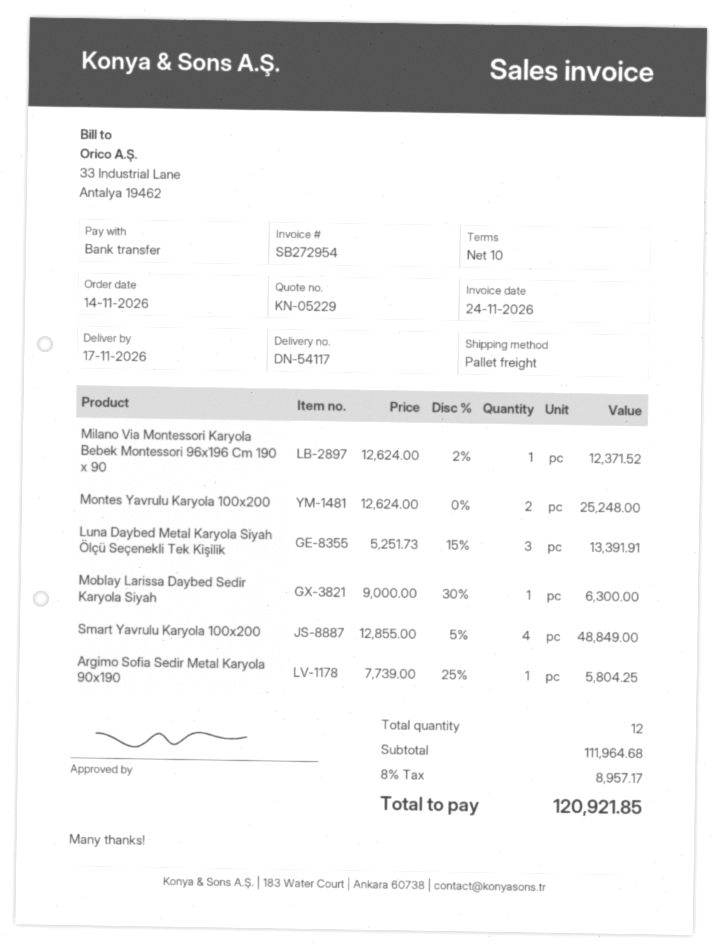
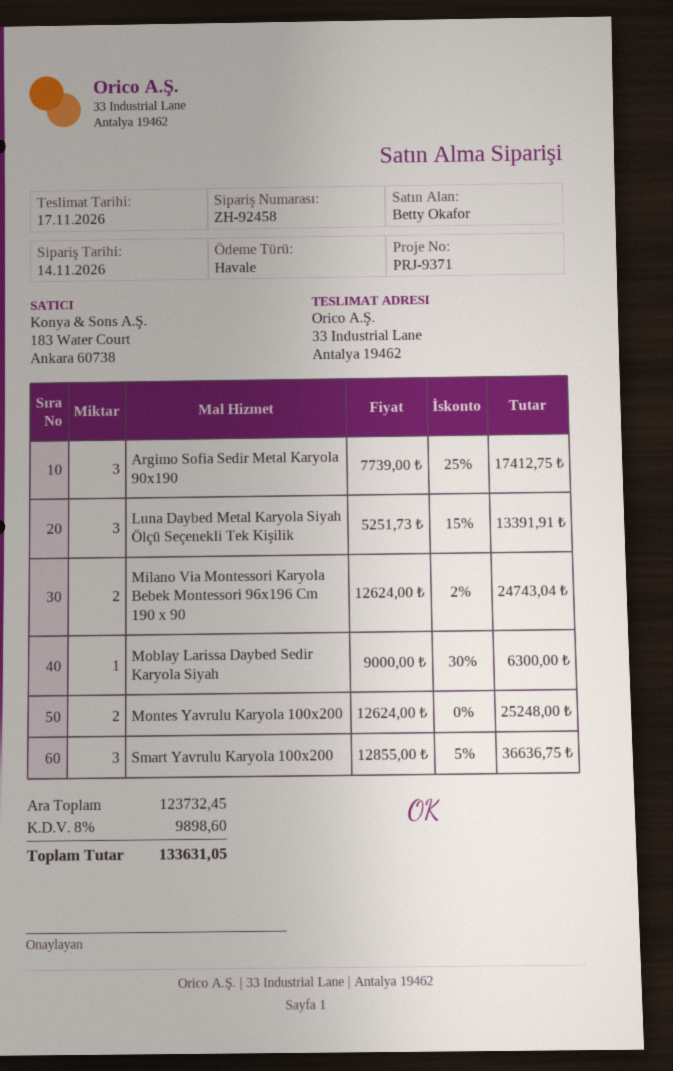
Milano Via Montessori Karyola Bebek Montessori 96x196 Cm 190 x 90: 1 x 12624.00 - 2% = 12371.52 -> 2 x 12624.00 - 2% = 24743.04
Smart Yavrulu Karyola 100x200: 4 x 12855.00 - 5% = 48849.00 -> 3 x 12855.00 - 5% = 36636.75
Argimo Sofia Sedir Metal Karyola 90x190: 1 x 7739.00 - 25% = 5804.25 -> 3 x 7739.00 - 25% = 17412.75
subtotal: 111964.68 -> 123732.45
tax: 8% = 8957.17 -> 8% = 9898.60
total: 120921.85 -> 133631.05

